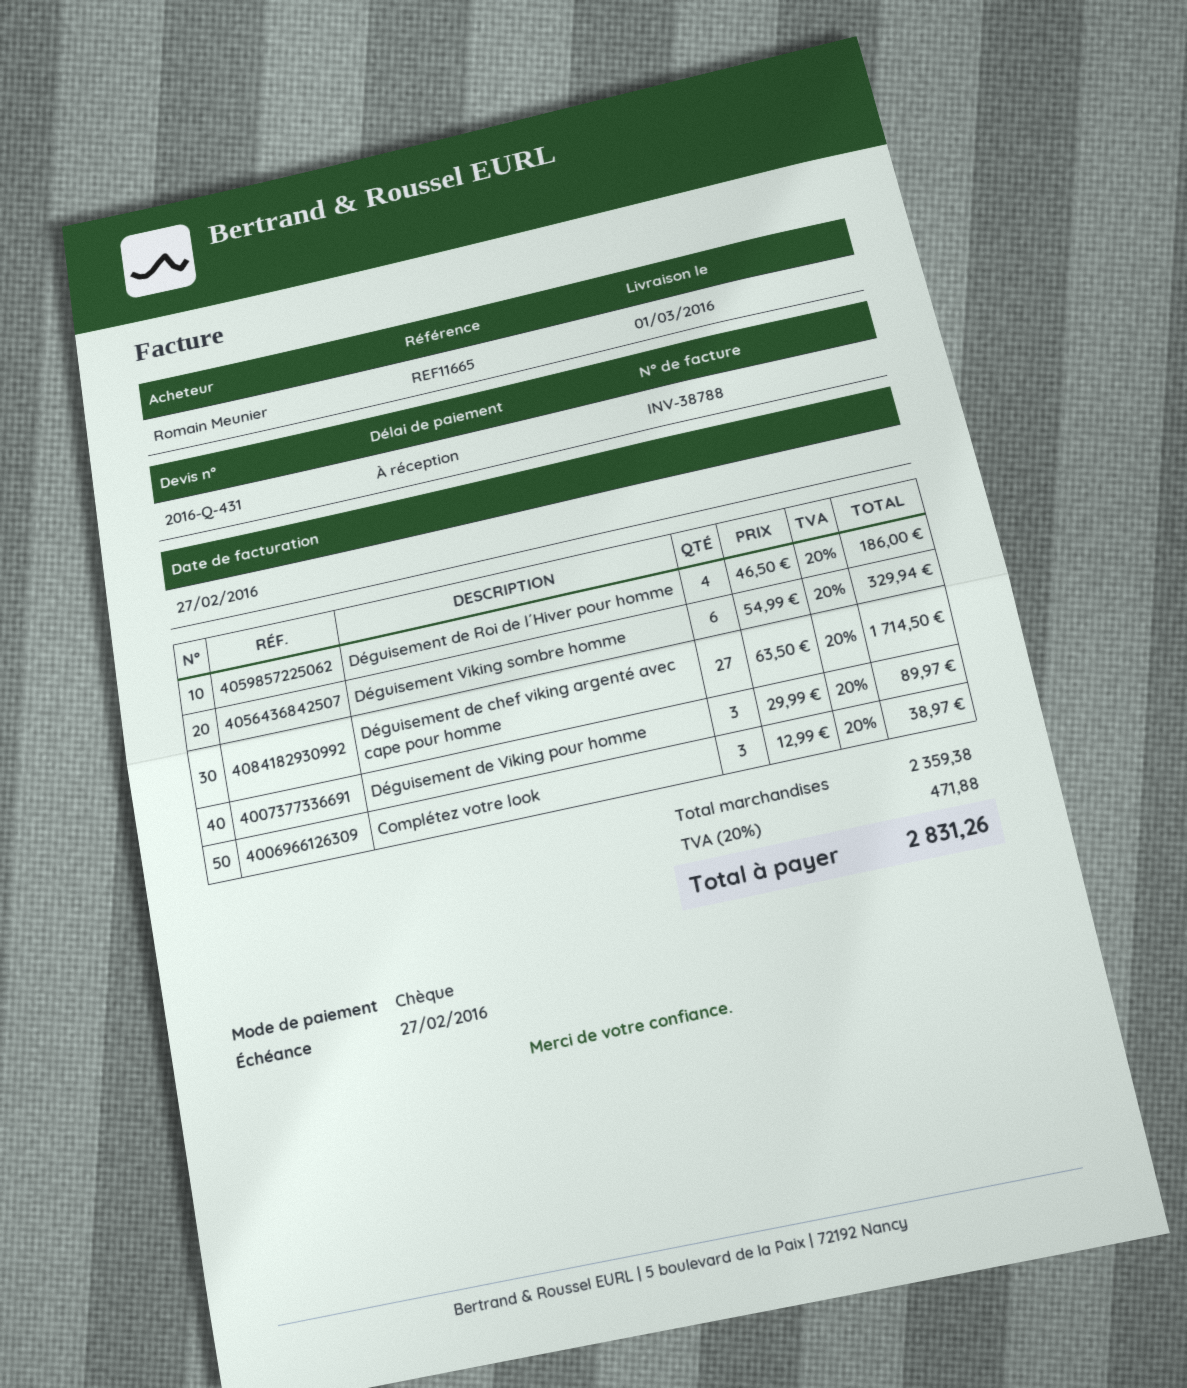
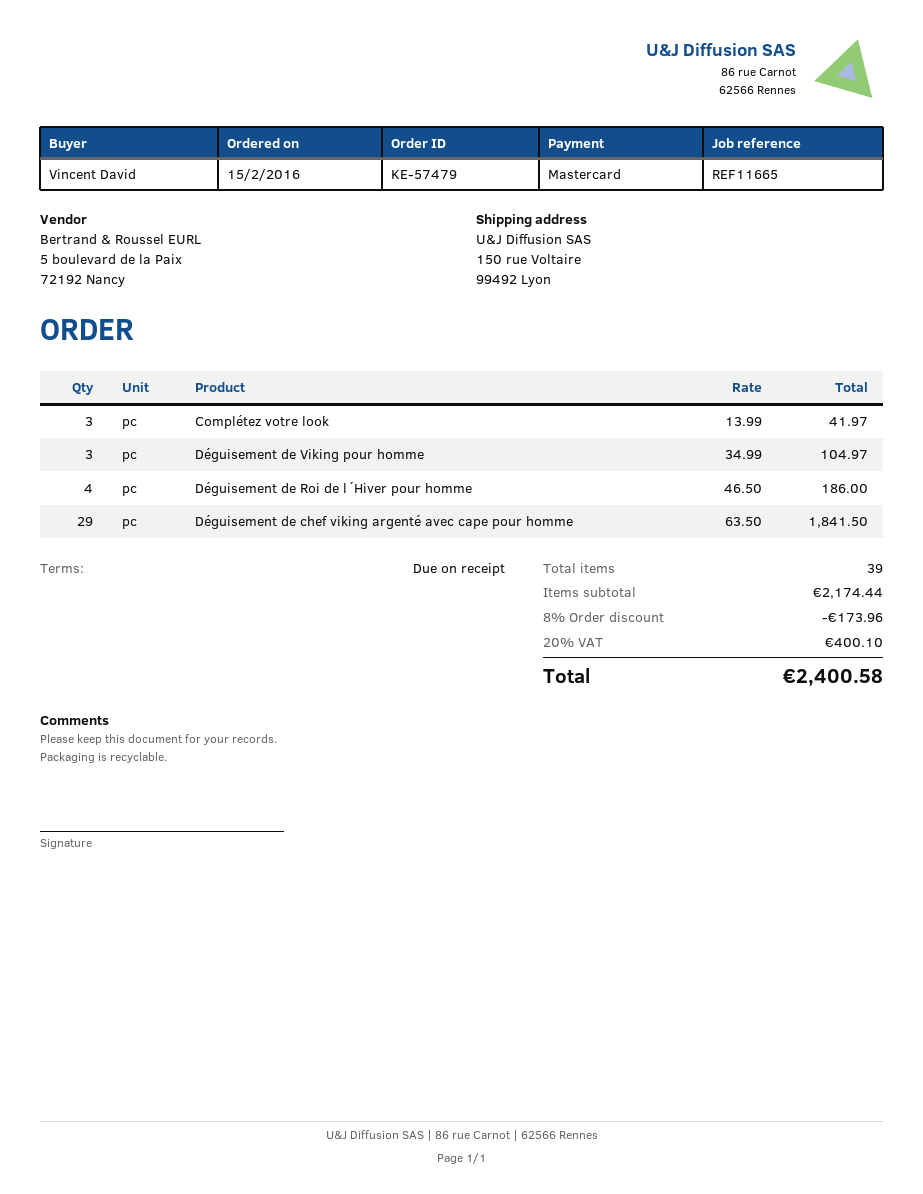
ordered by: Romain Meunier -> Vincent David
payment method: cheque -> Mastercard
Déguisement Viking sombre homme: 6 x 54.99 = 329.94 -> none
Déguisement de chef viking argenté avec cape pour homme: 27 x 63.50 = 1714.50 -> 29 x 63.50 = 1841.50
Déguisement de Viking pour homme: 3 x 29.99 = 89.97 -> 3 x 34.99 = 104.97
Complétez votre look: 3 x 12.99 = 38.97 -> 3 x 13.99 = 41.97
subtotal: 2359.38 -> 2174.44
discount: none -> 8% = 173.96
tax: 20% = 471.88 -> 20% = 400.10
total: 2831.26 -> 2400.58

